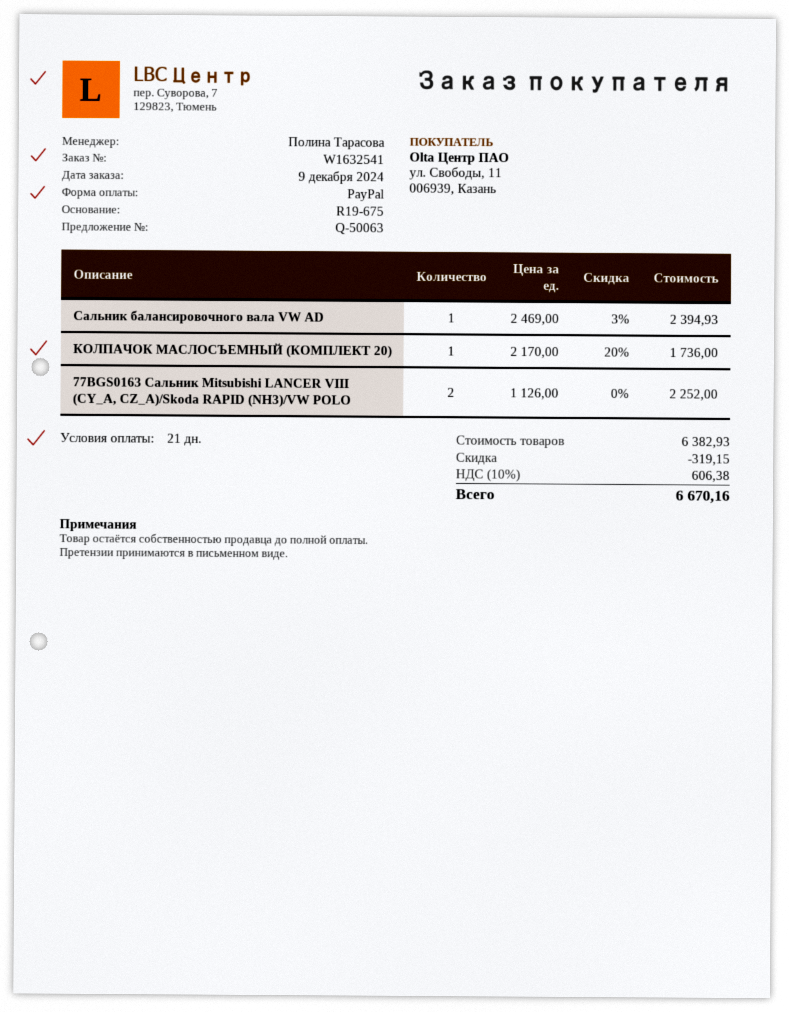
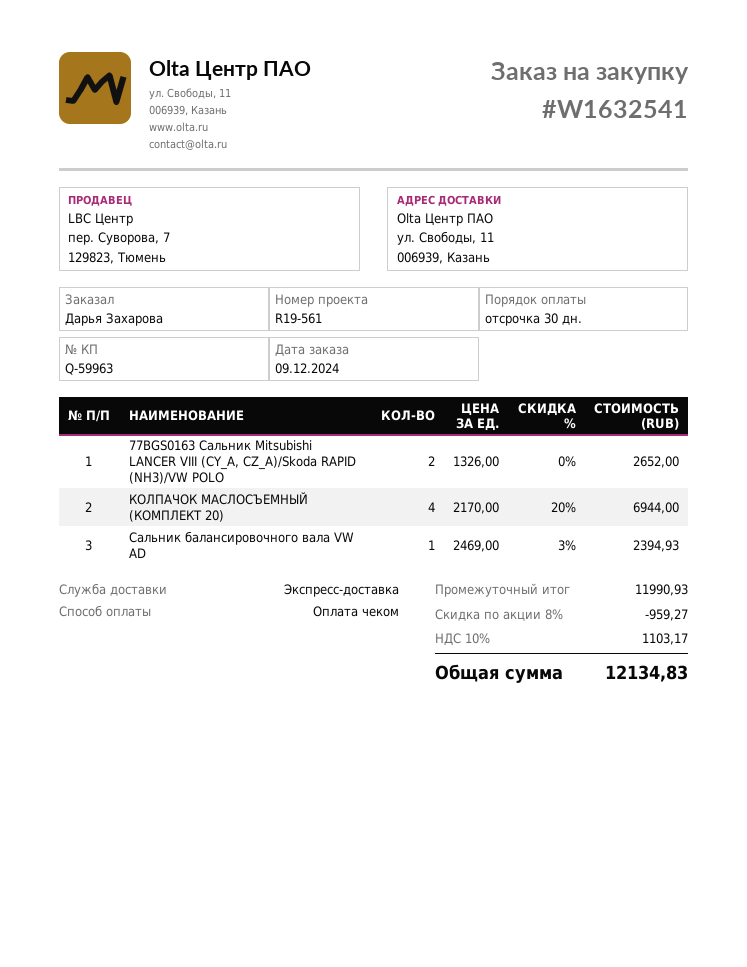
quote number: Q-50063 -> Q-59963
payment terms: 21 days -> 30 days
reference: R19-675 -> R19-561
payment method: PayPal -> cheque
КОЛПАЧОК МАСЛОСЪЕМНЫЙ (КОМПЛЕКТ 20): 1 x 2170.00 - 20% = 1736.00 -> 4 x 2170.00 - 20% = 6944.00
77BGS0163 Сальник Mitsubishi LANCER VIII (CY_A, CZ_A)/Skoda RAPID (NH3)/VW POLO: 2 x 1126.00 = 2252.00 -> 2 x 1326.00 = 2652.00
subtotal: 6382.93 -> 11990.93
discount: 319.15 -> 959.27
tax: 10% = 606.38 -> 10% = 1103.17
total: 6670.16 -> 12134.83

